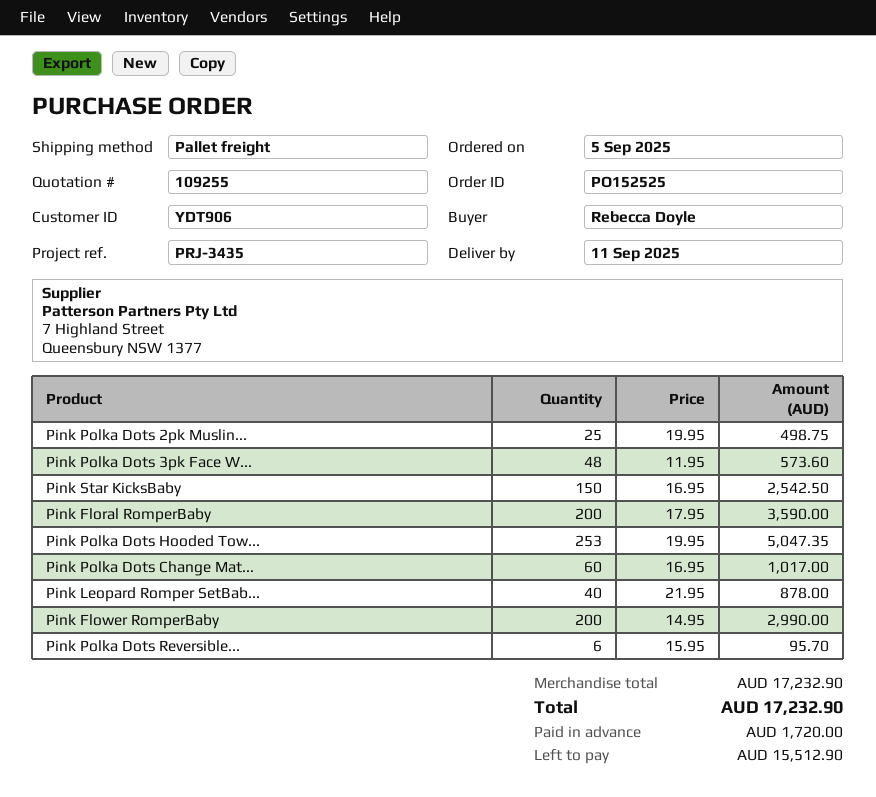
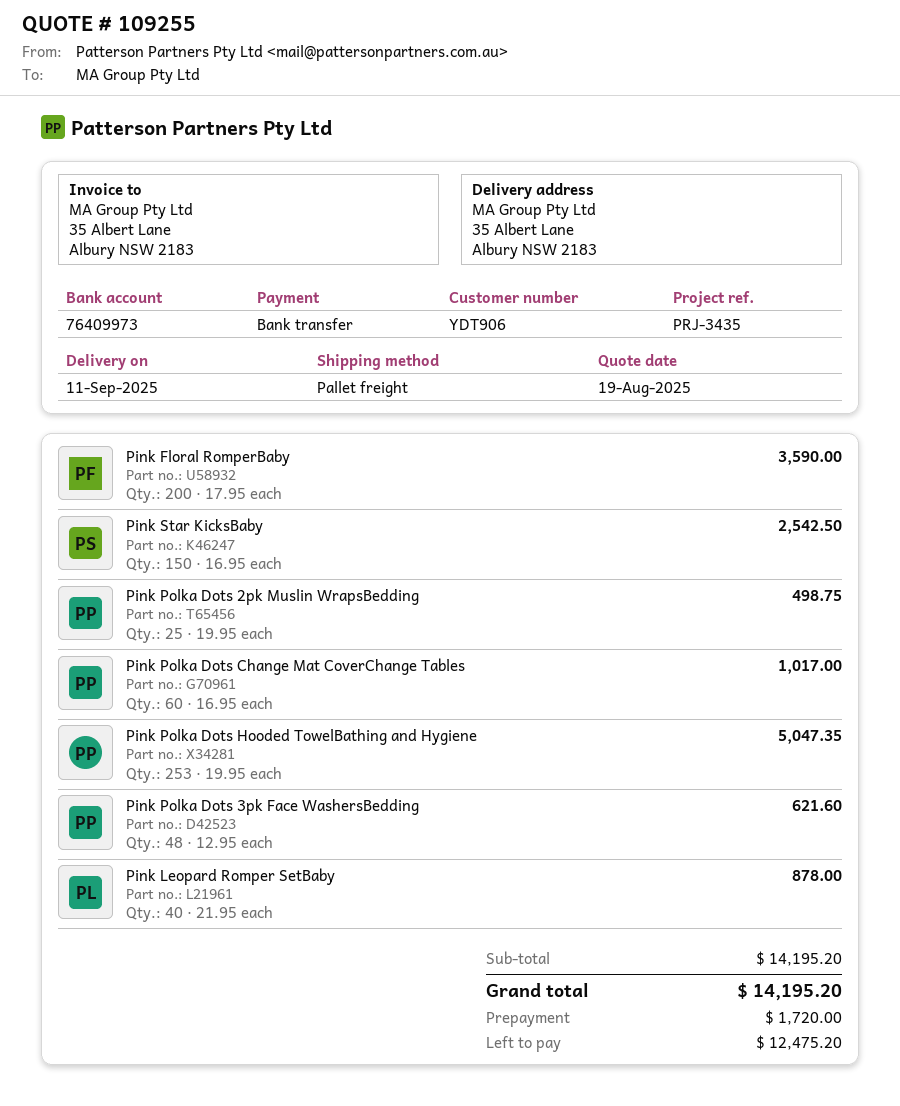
Pink Polka Dots 3pk Face W...: 48 x 11.95 = 573.60 -> 48 x 12.95 = 621.60
Pink Flower RomperBaby: 200 x 14.95 = 2990.00 -> none
Pink Polka Dots Reversible...: 6 x 15.95 = 95.70 -> none
subtotal: 17232.90 -> 14195.20
total: 17232.90 -> 14195.20
balance: 15512.90 -> 12475.20

